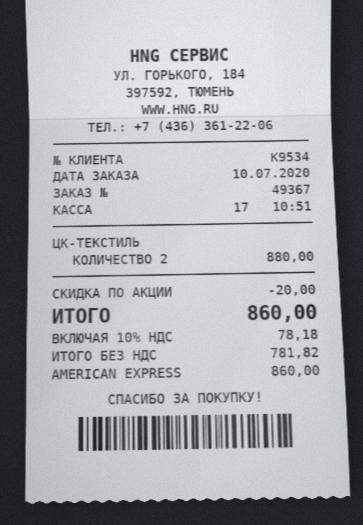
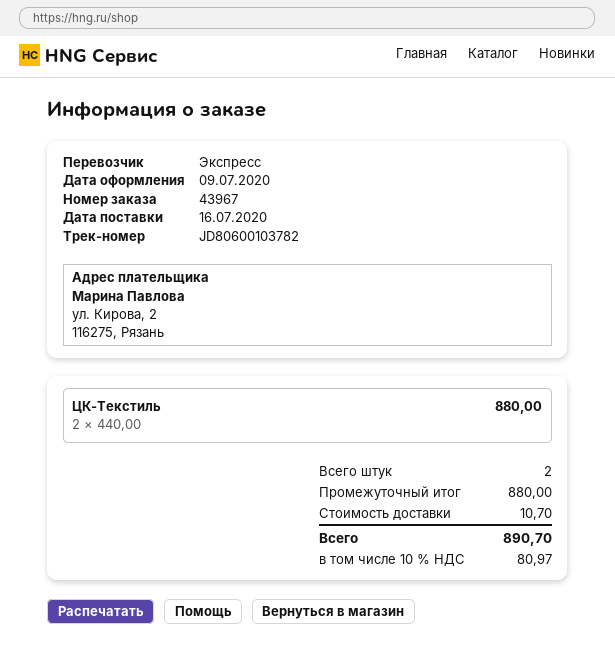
order number: 49367 -> 43967
order date: 2020-07-10 -> 2020-07-09
discount: 20.00 -> none
shipping: none -> 10.70
tax: 10% = 78.18 -> 10% = 80.97
total: 860.00 -> 890.70

